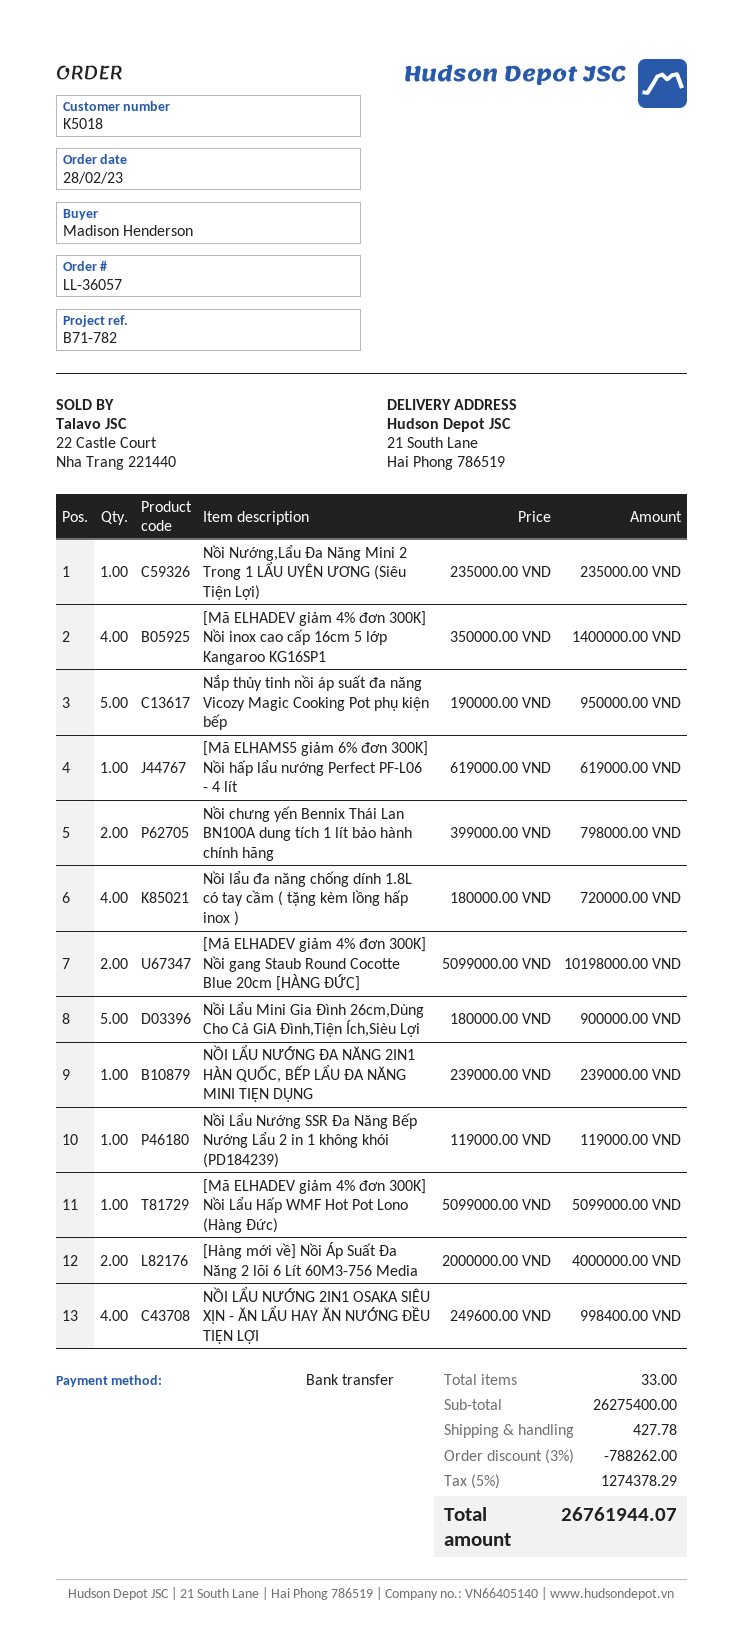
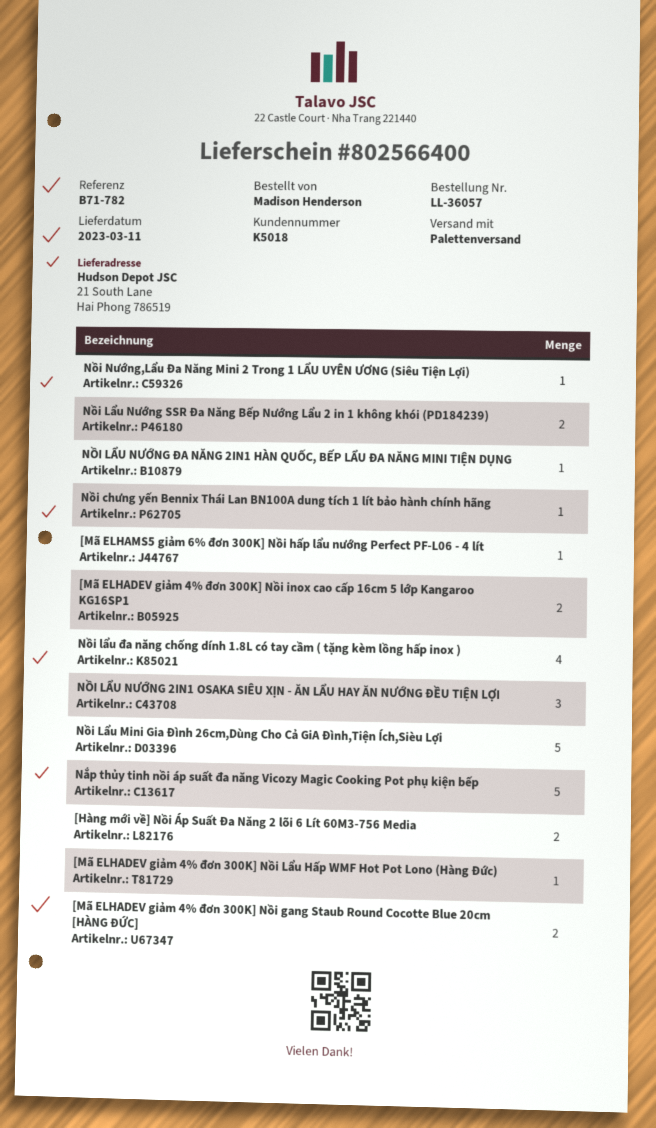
[Mã ELHADEV giảm 4% đơn 300K] Nồi inox cao cấp 16cm 5 lớp Kangaroo KG16SP1: 4 -> 2
Nồi chưng yến Bennix Thái Lan BN100A dung tích 1 lít bảo hành chính hãng: 2 -> 1
Nồi Lẩu Nướng SSR Đa Năng Bếp Nướng Lẩu 2 in 1 không khói (PD184239): 1 -> 2
NỒI LẨU NƯỚNG 2IN1 OSAKA SIÊU XỊN - ĂN LẨU HAY ĂN NƯỚNG ĐỀU TIỆN LỢI: 4 -> 3

